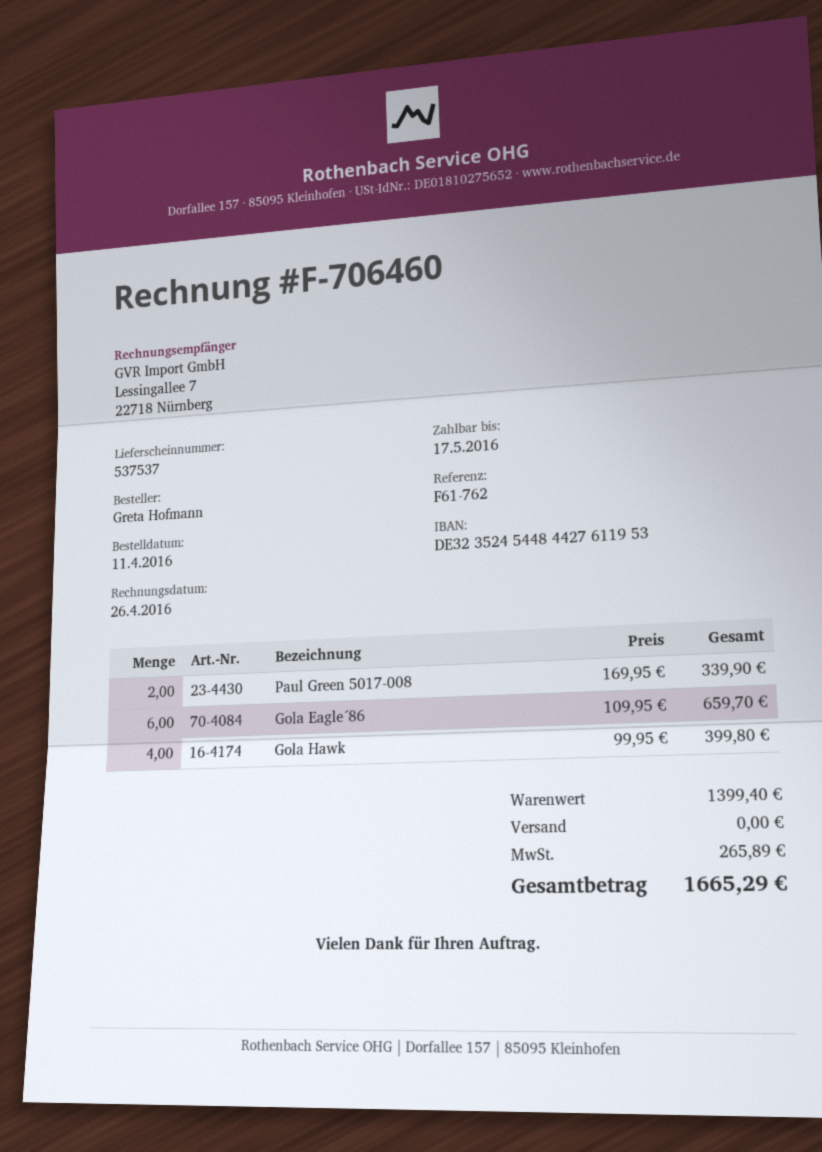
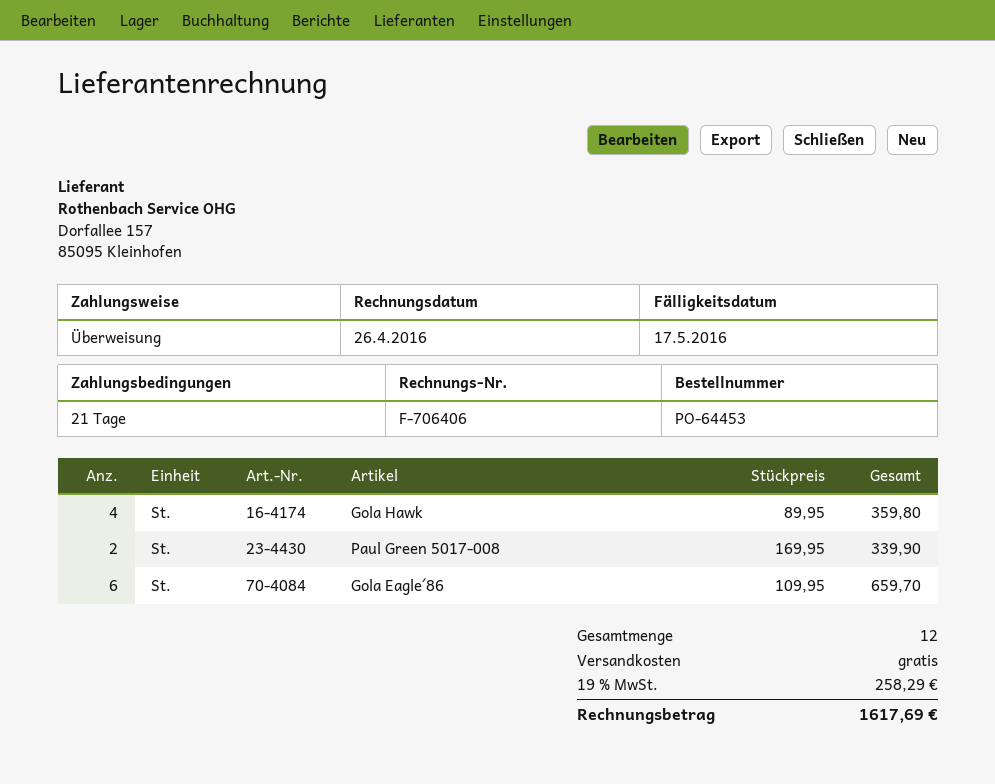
invoice number: F-706460 -> F-706406
Gola Hawk: 4 x 99.95 = 399.80 -> 4 x 89.95 = 359.80
tax: 265.89 -> 258.29
total: 1665.29 -> 1617.69

